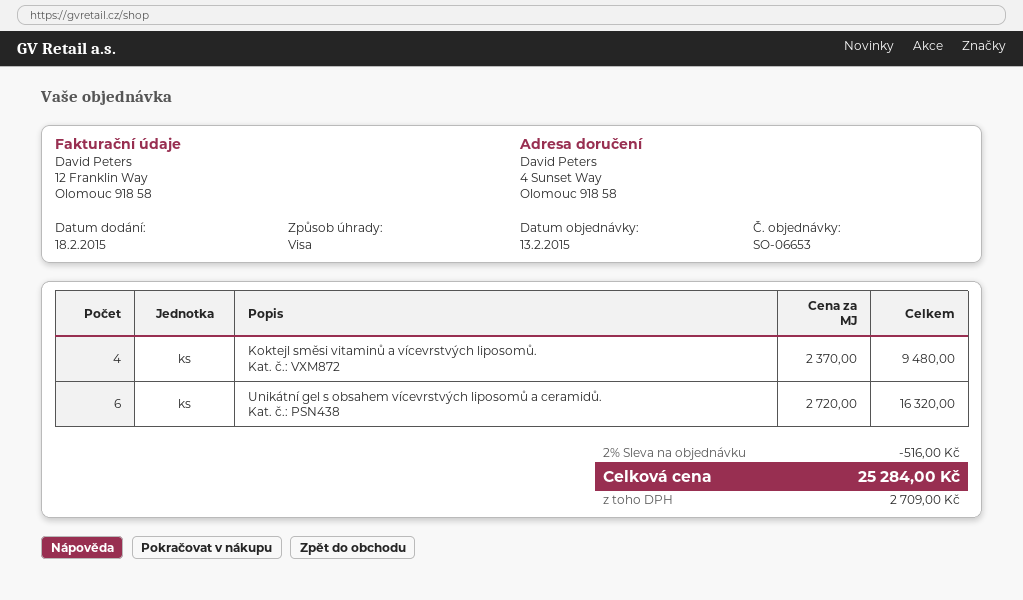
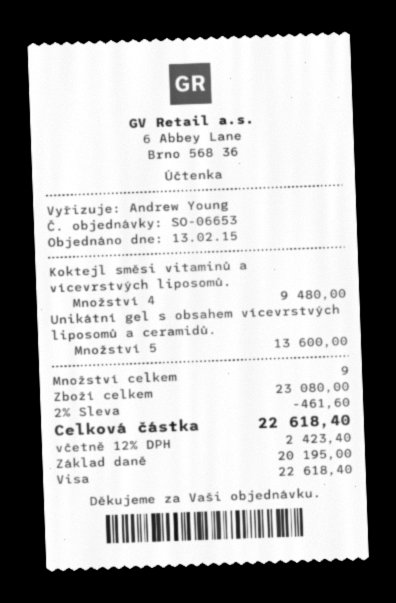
Unikátní gel s obsahem vícevrstvých liposomů a ceramidů.: 6 for 16320.00 -> 5 for 13600.00
discount: 2% = 516.00 -> 2% = 461.60
tax: 2709.00 -> 2423.40
total: 25284.00 -> 22618.40

